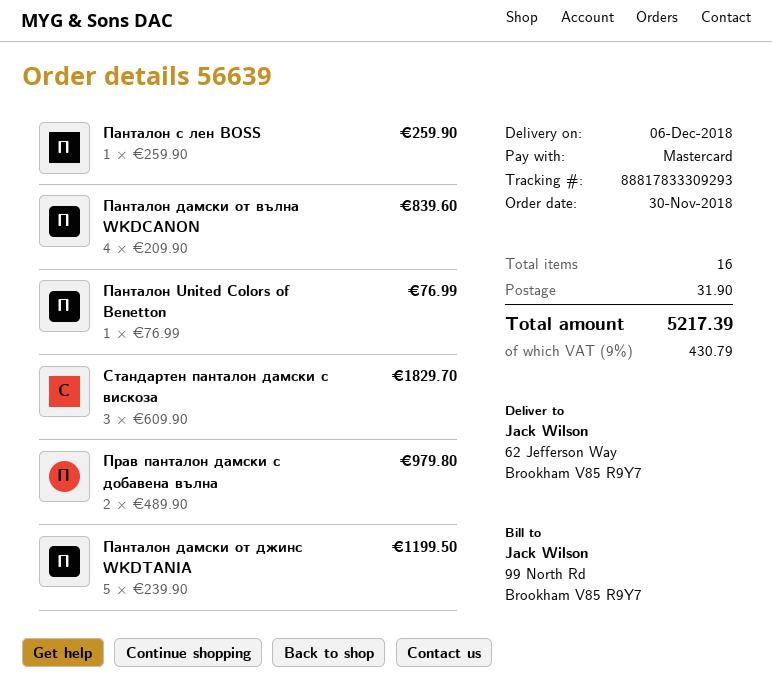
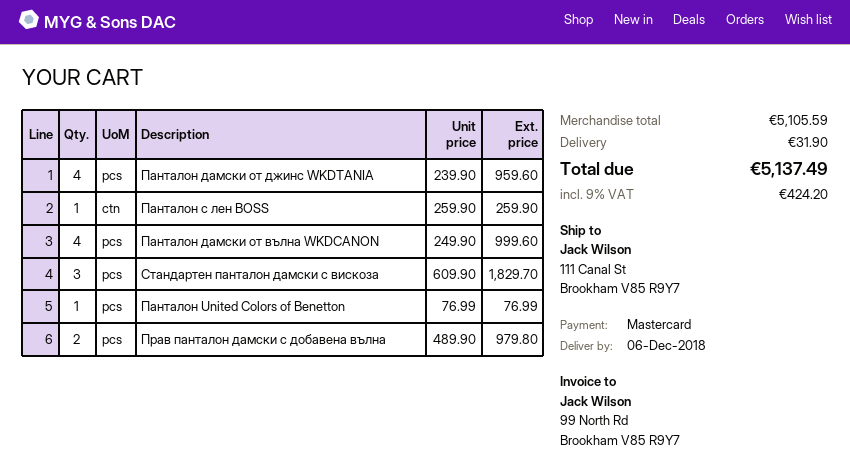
ship to: 62 Jefferson Way, Brookham V85 R9Y7 -> 111 Canal St, Brookham V85 R9Y7
Панталон дамски от вълна WKDCANON: 4 x 209.90 = 839.60 -> 4 x 249.90 = 999.60
Панталон дамски от джинс WKDTANIA: 5 x 239.90 = 1199.50 -> 4 x 239.90 = 959.60
tax: 9% = 430.79 -> 9% = 424.20
total: 5217.39 -> 5137.49

